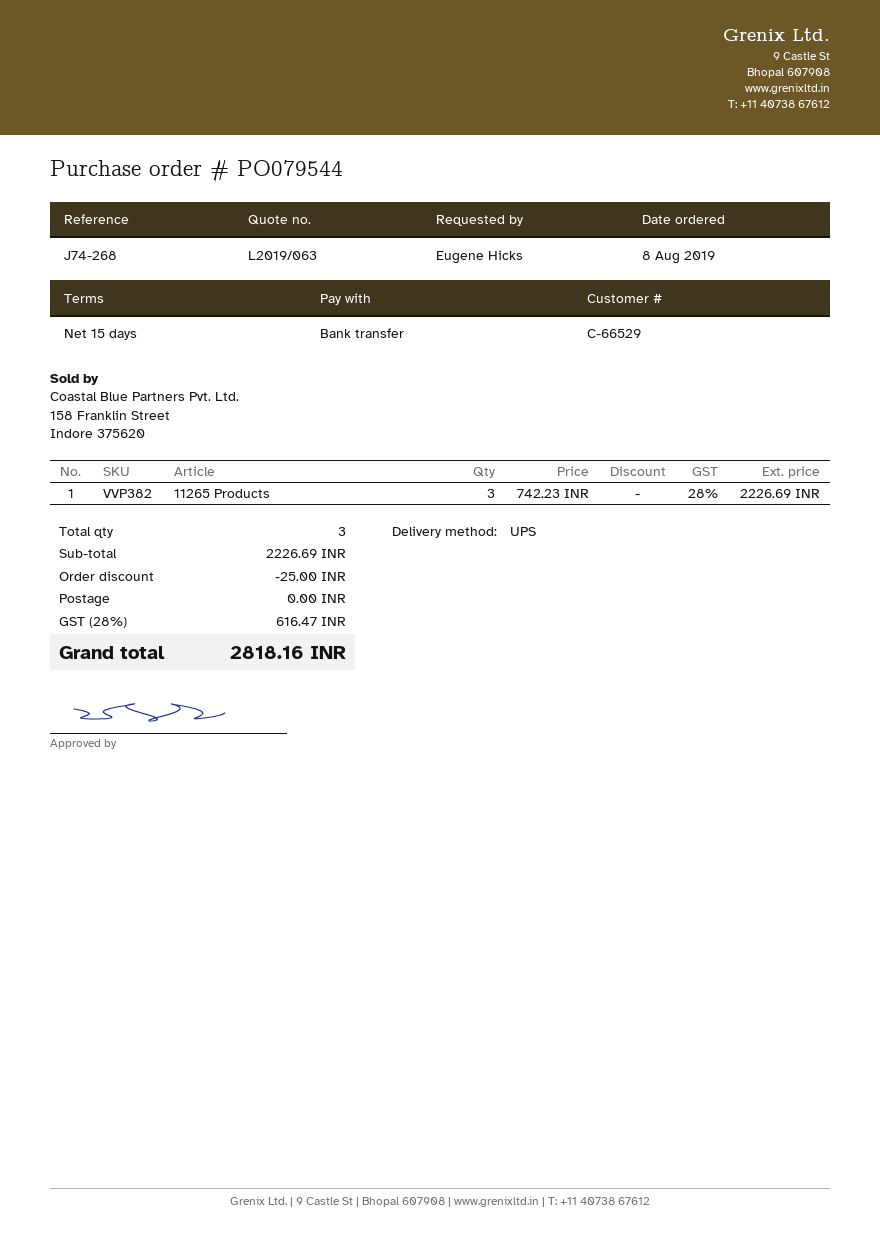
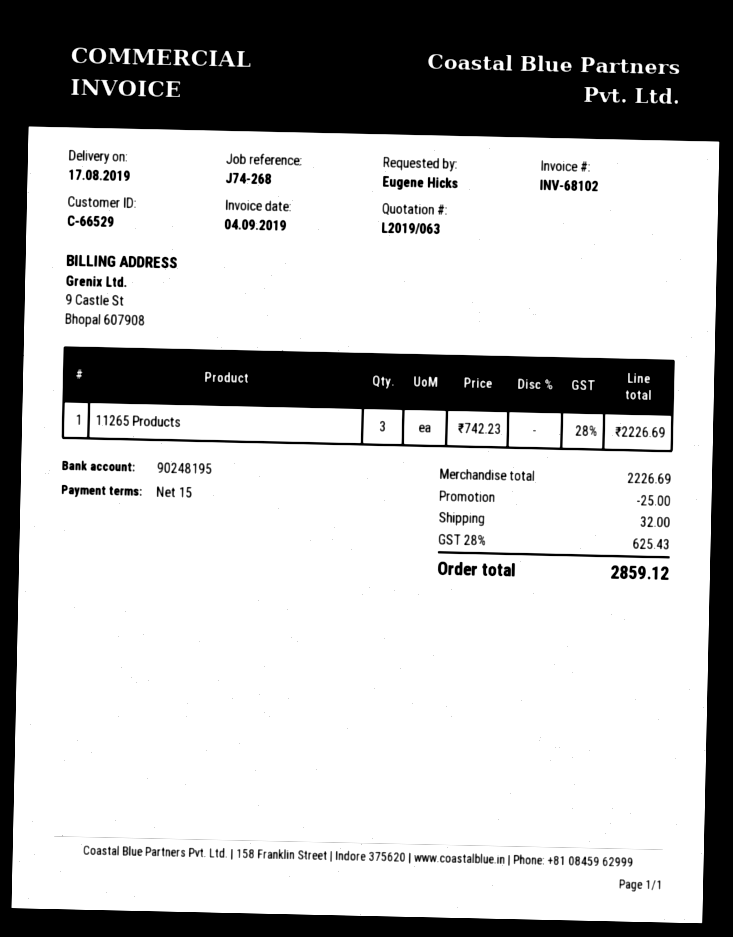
shipping: 0.00 -> 32.00
tax: 28% = 616.47 -> 28% = 625.43
total: 2818.16 -> 2859.12

